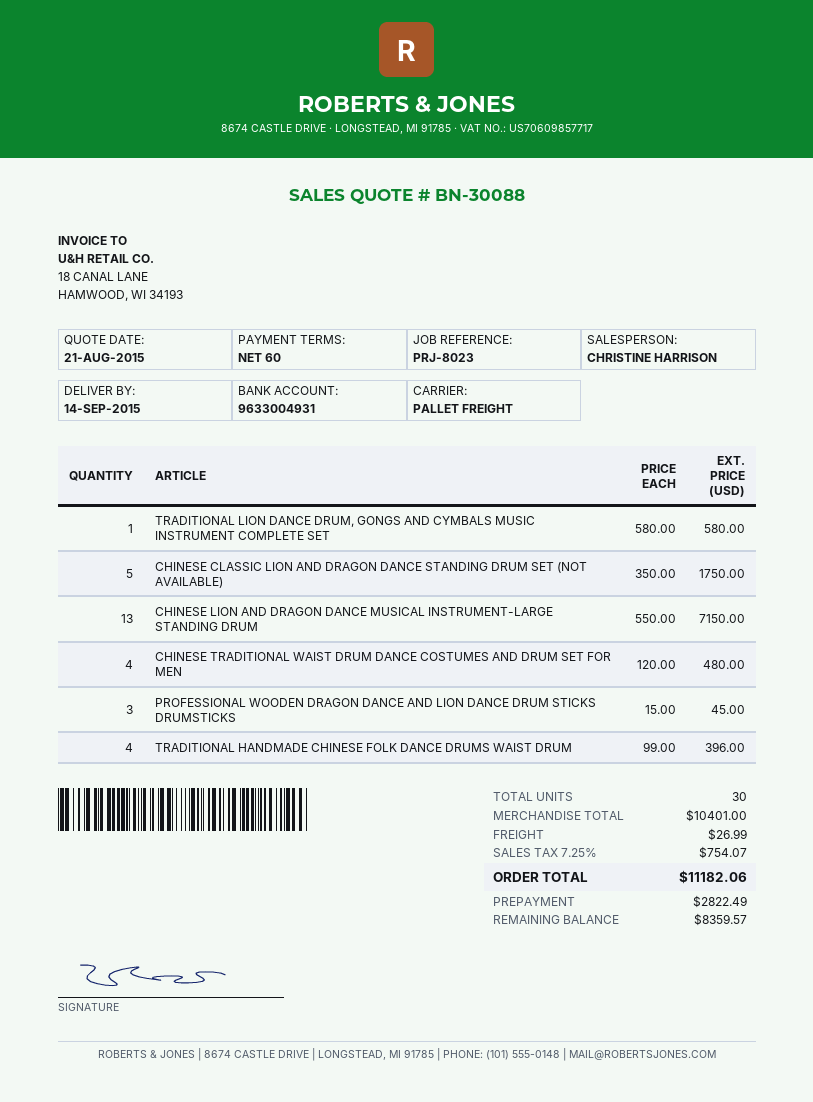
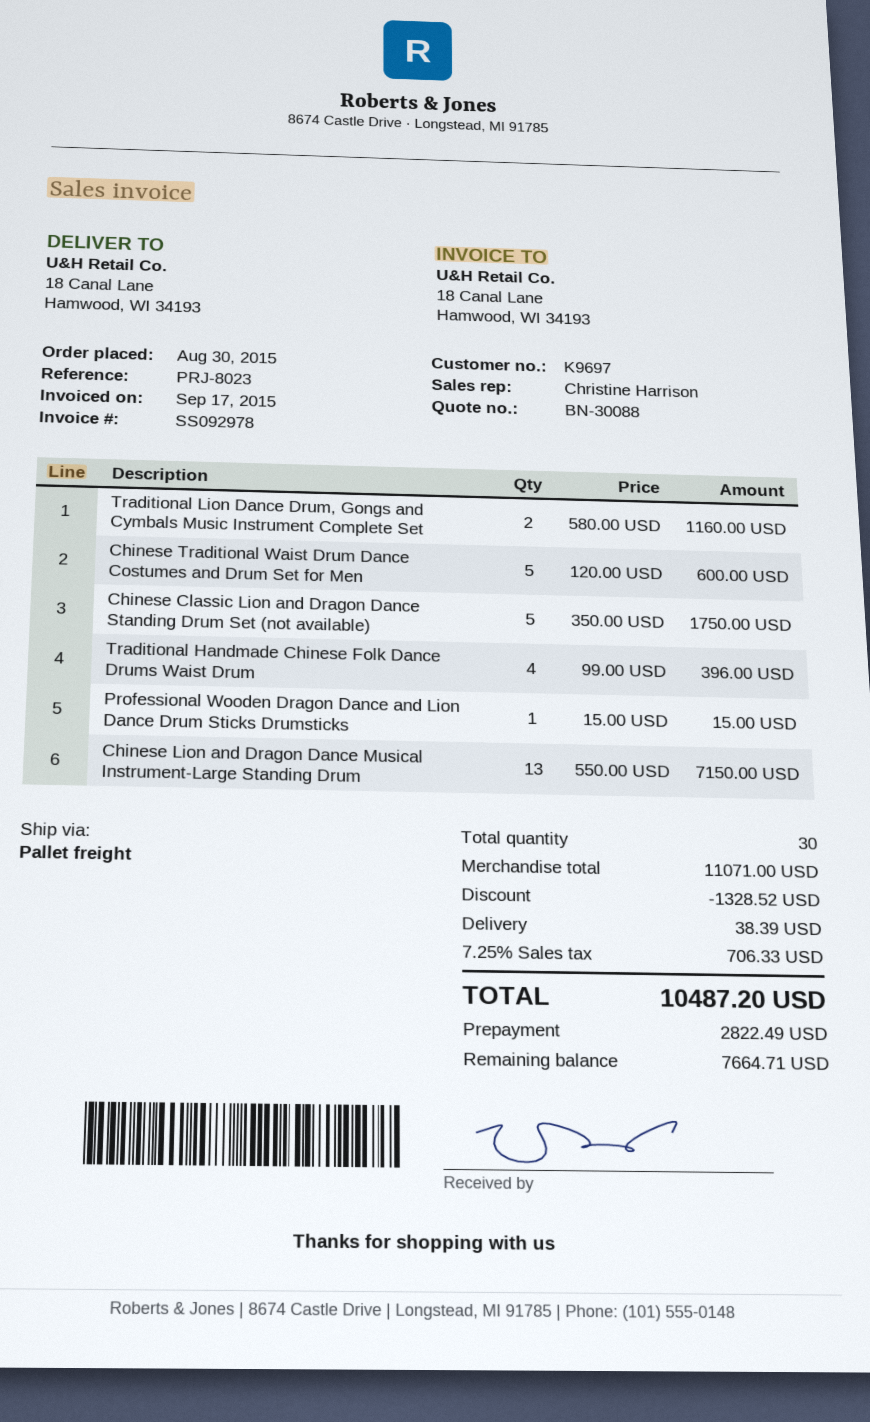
TRADITIONAL LION DANCE DRUM, GONGS AND CYMBALS MUSIC INSTRUMENT COMPLETE SET: 1 x 580.00 = 580.00 -> 2 x 580.00 = 1160.00
CHINESE TRADITIONAL WAIST DRUM DANCE COSTUMES AND DRUM SET FOR MEN: 4 x 120.00 = 480.00 -> 5 x 120.00 = 600.00
PROFESSIONAL WOODEN DRAGON DANCE AND LION DANCE DRUM STICKS DRUMSTICKS: 3 x 15.00 = 45.00 -> 1 x 15.00 = 15.00
subtotal: 10401.00 -> 11071.00
discount: none -> 1328.52
shipping: 26.99 -> 38.39
tax: 7.25% = 754.07 -> 7.25% = 706.33
total: 11182.06 -> 10487.20
balance: 8359.57 -> 7664.71

